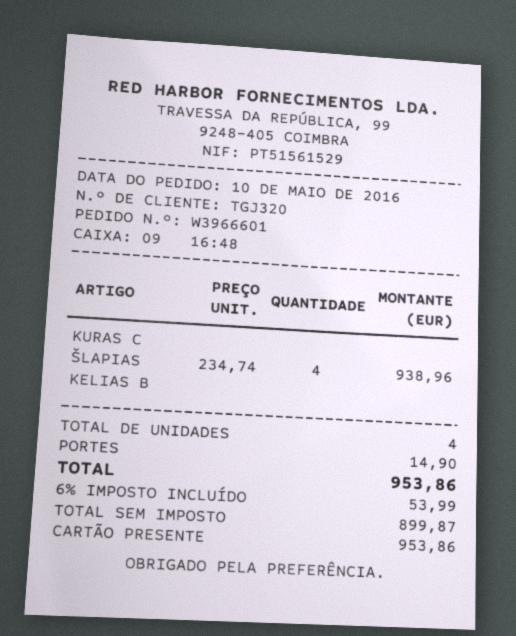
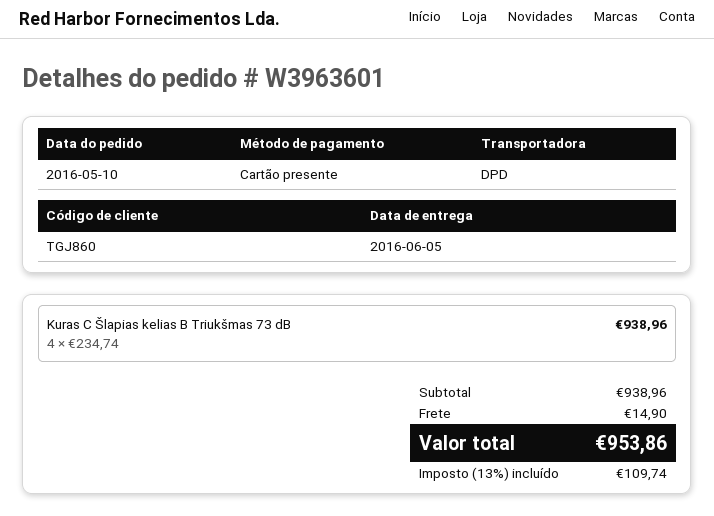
order number: W3966601 -> W3963601
customer number: TGJ320 -> TGJ860
tax: 6% = 53.99 -> 13% = 109.74

